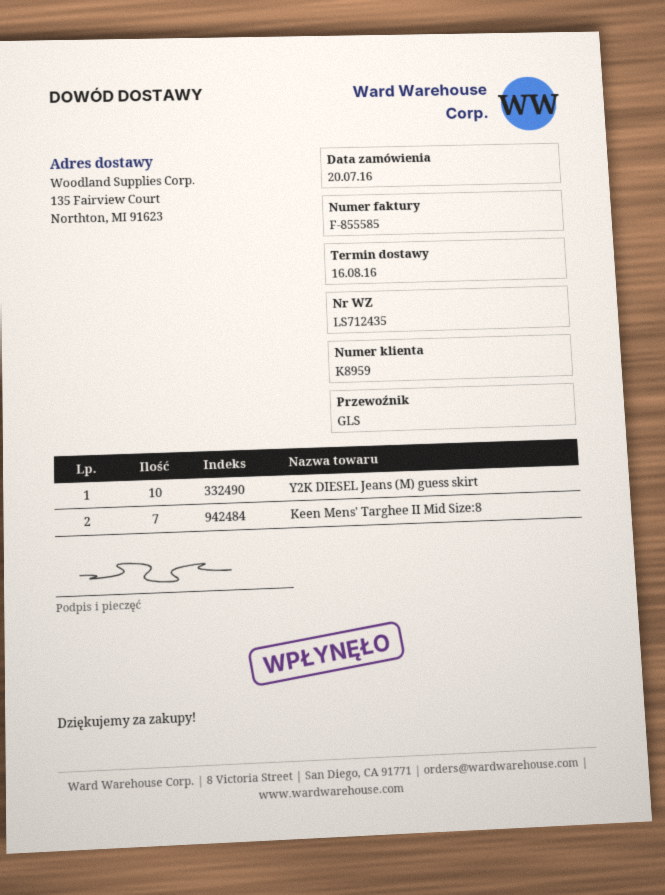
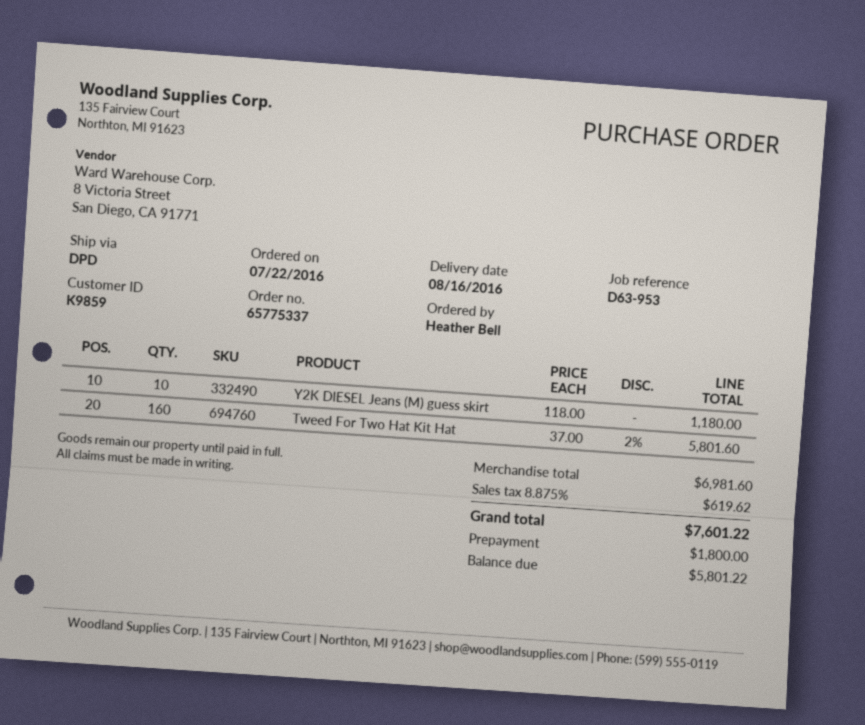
order date: 2016-07-20 -> 2016-07-22
customer number: K8959 -> K9859
shipping method: GLS -> DPD
Keen Mens' Targhee II Mid Size:8: 7 -> none
Tweed For Two Hat Kit Hat: none -> 160

